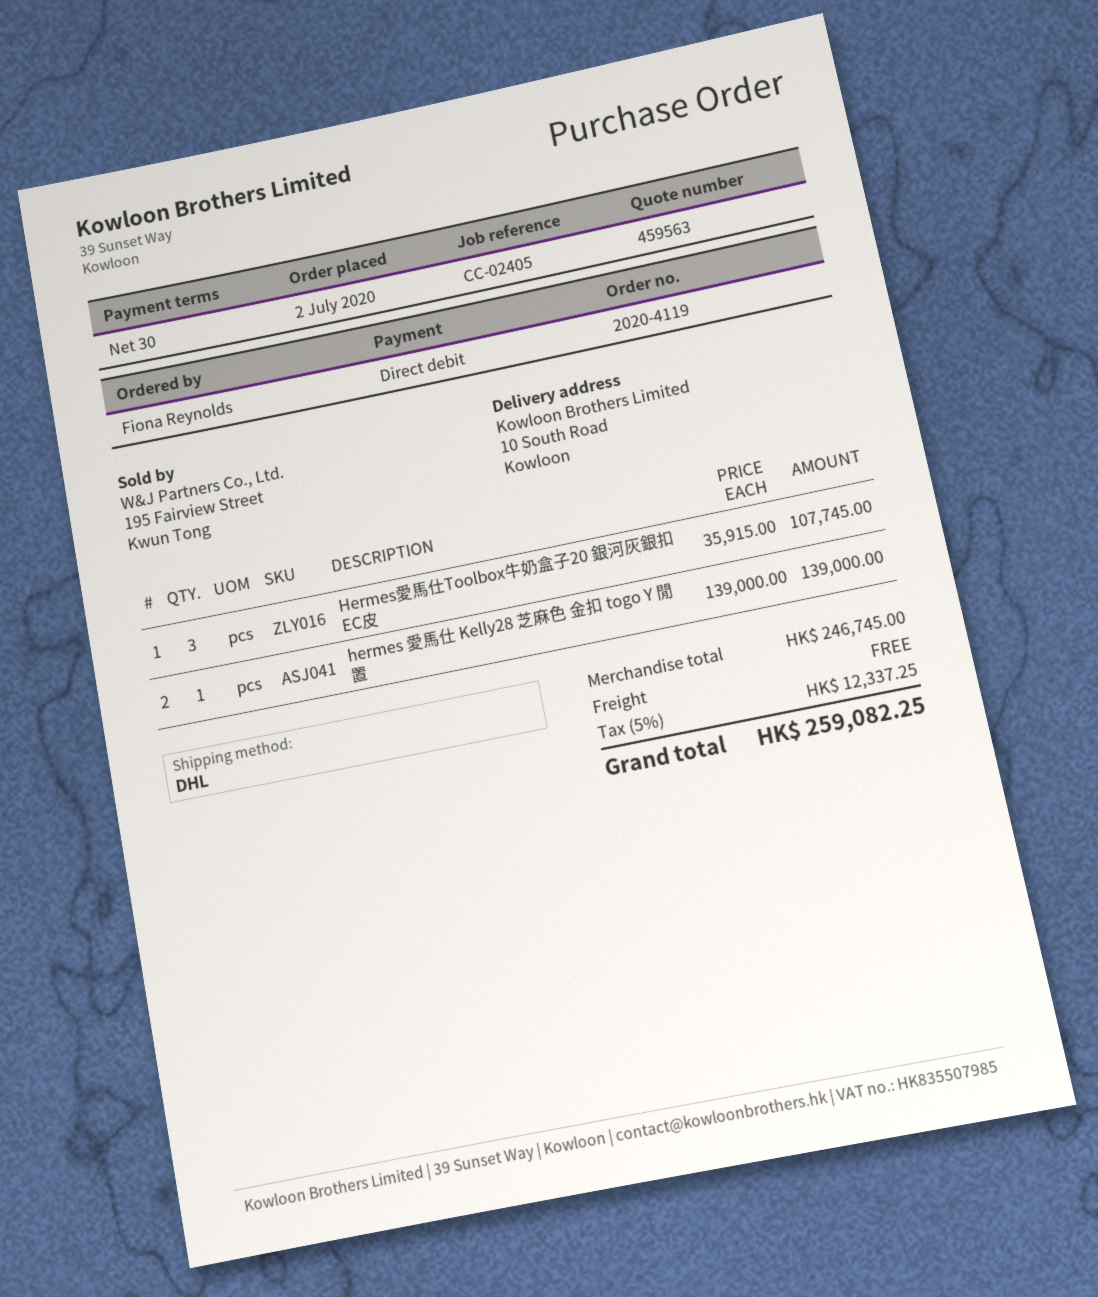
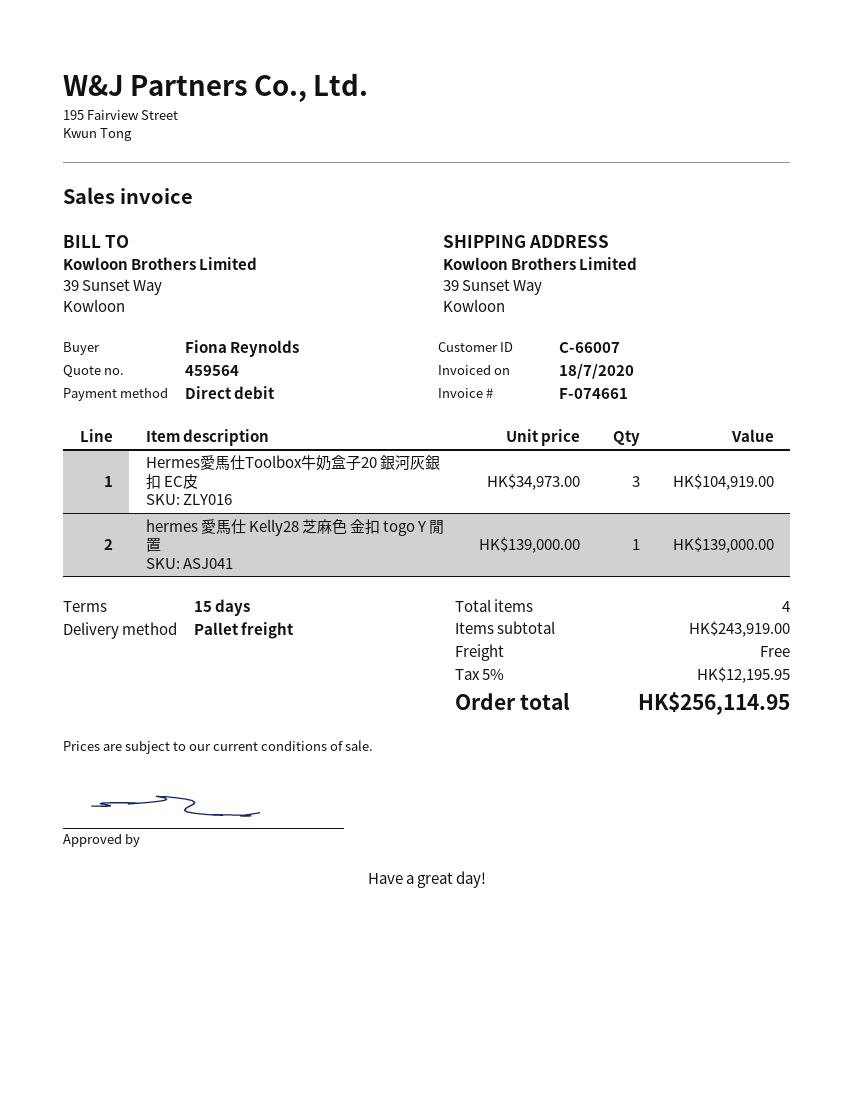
quote number: 459563 -> 459564
payment terms: 30 days -> 15 days
shipping method: DHL -> pallet freight
ship to: 10 South Road, Kowloon -> 39 Sunset Way, Kowloon
Hermes愛馬仕Toolbox牛奶盒子20 銀河灰銀扣 EC皮: 3 x 35915.00 = 107745.00 -> 3 x 34973.00 = 104919.00
subtotal: 246745.00 -> 243919.00
tax: 5% = 12337.25 -> 5% = 12195.95
total: 259082.25 -> 256114.95

